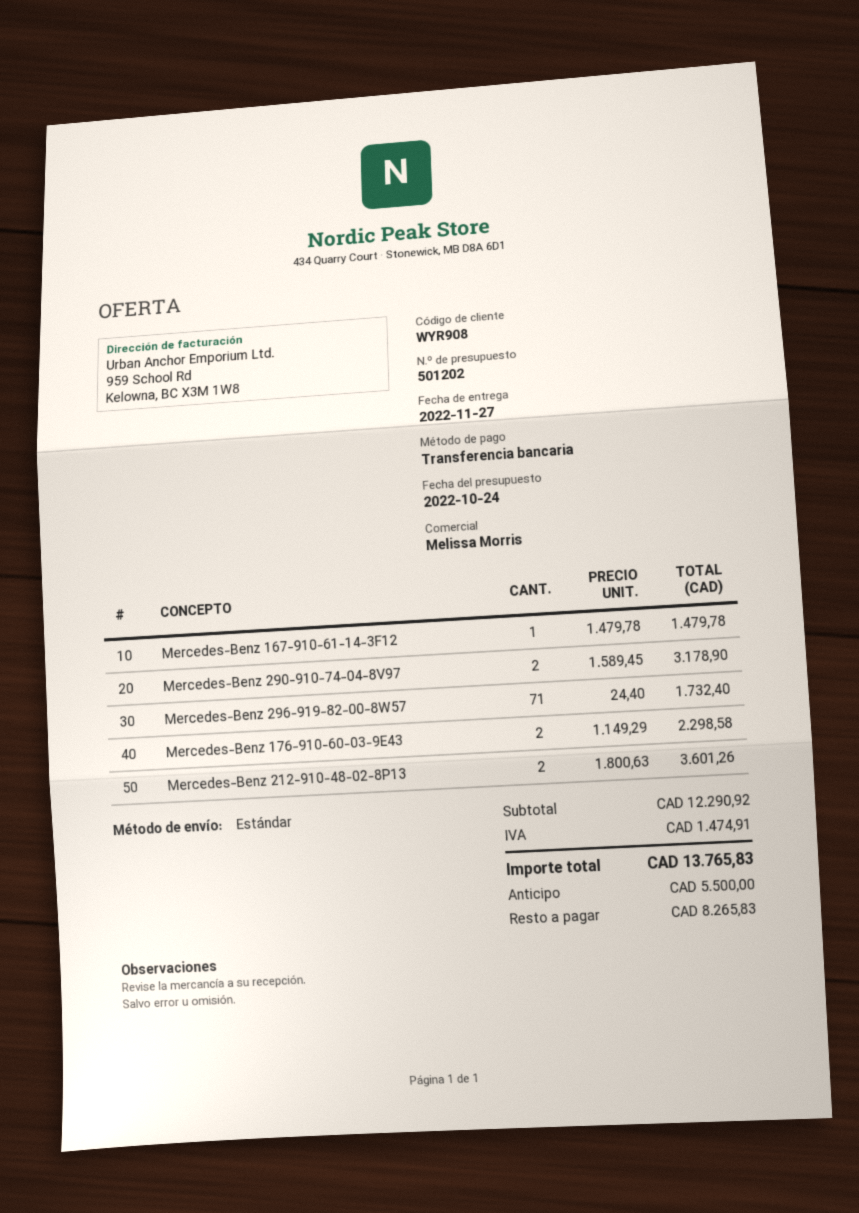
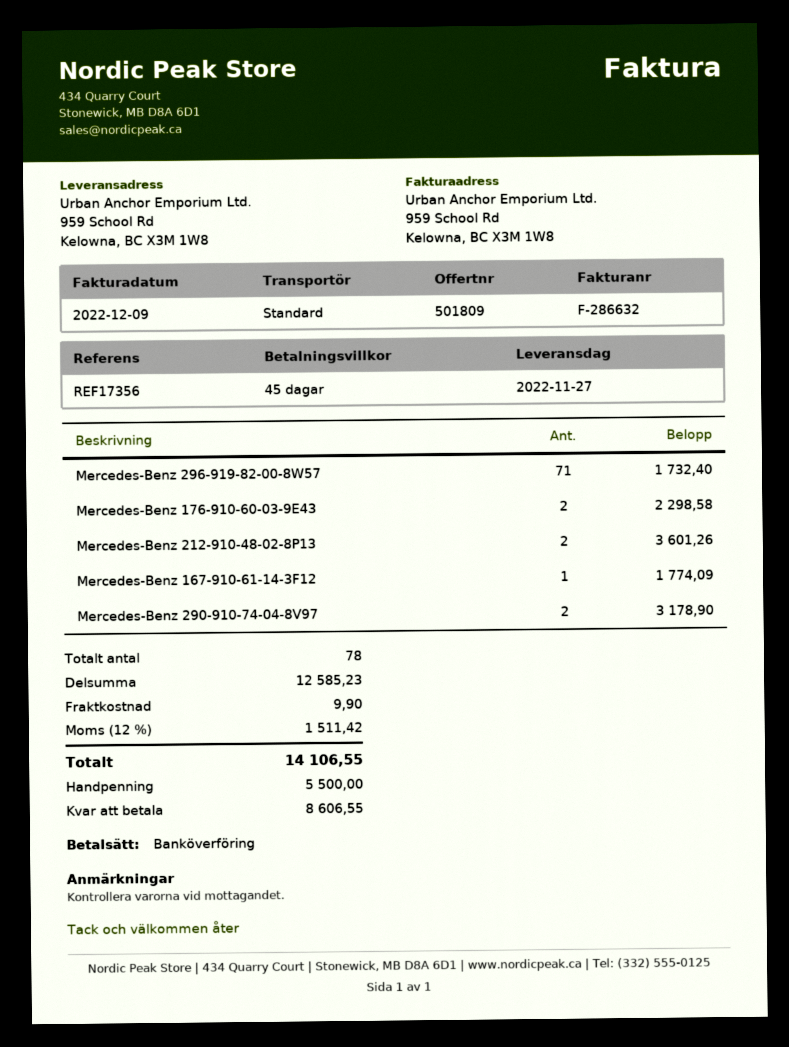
quote number: 501202 -> 501809
Mercedes-Benz 167-910-61-14-3F12: 1 for 1479.78 -> 1 for 1774.09
subtotal: 12290.92 -> 12585.23
shipping: none -> 9.90
tax: 1474.91 -> 1511.42
total: 13765.83 -> 14106.55
balance: 8265.83 -> 8606.55

